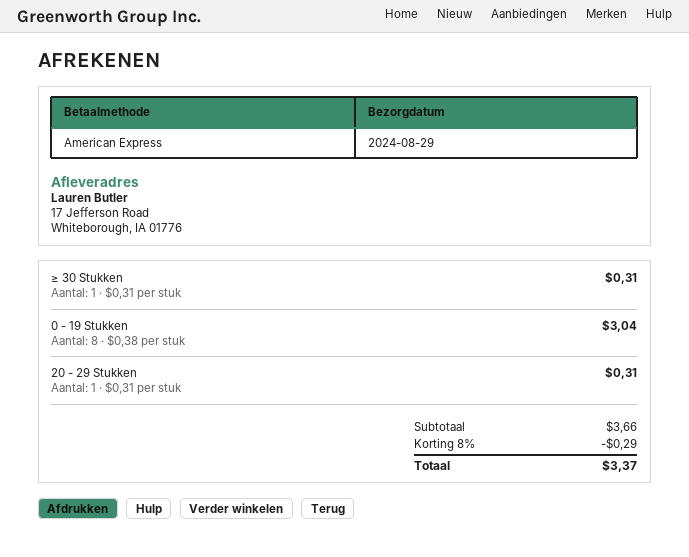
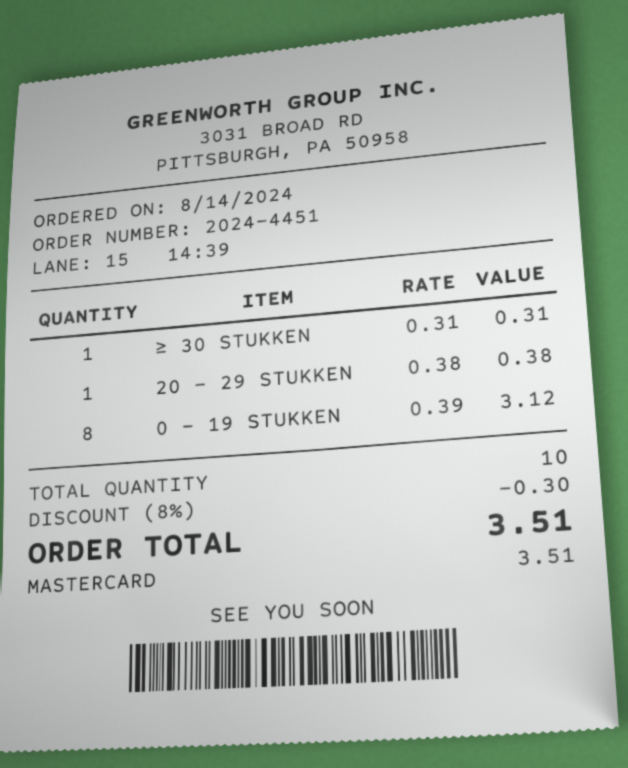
payment method: American Express -> Mastercard
0 - 19 Stukken: 8 x 0.38 = 3.04 -> 8 x 0.39 = 3.12
20 - 29 Stukken: 1 x 0.31 = 0.31 -> 1 x 0.38 = 0.38
discount: 8% = 0.29 -> 8% = 0.30
total: 3.37 -> 3.51

